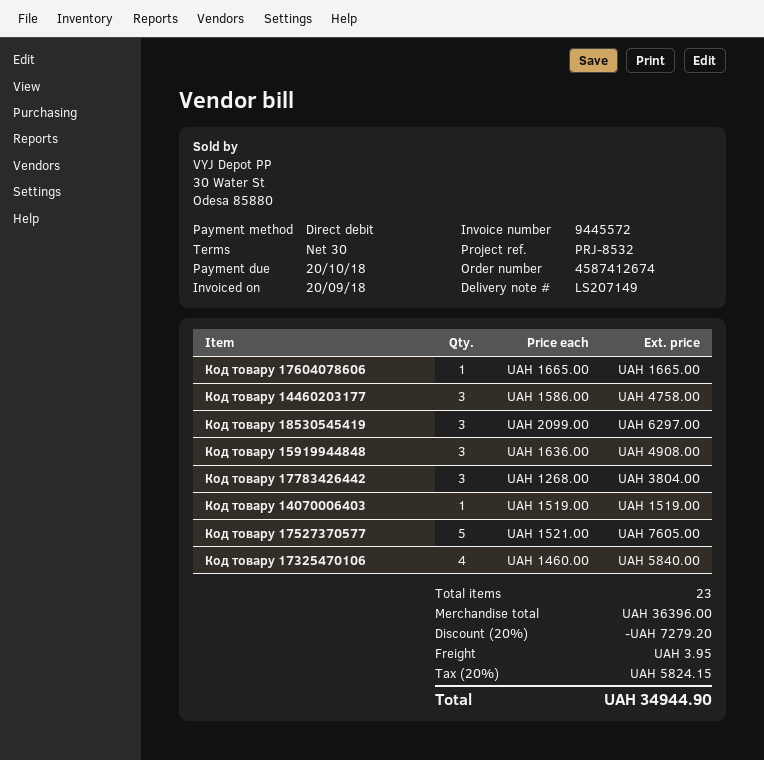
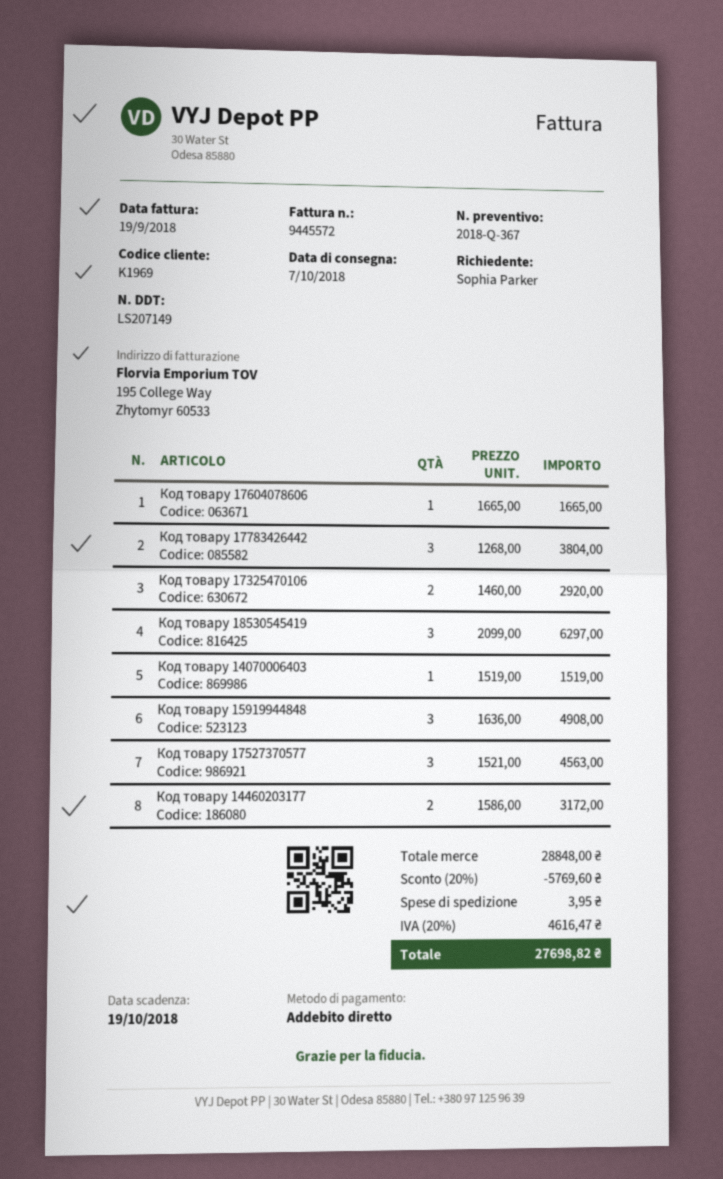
invoice date: 2018-09-20 -> 2018-09-19
due date: 2018-10-20 -> 2018-10-19
Код товару 14460203177: 3 x 1586.00 = 4758.00 -> 2 x 1586.00 = 3172.00
Код товару 17527370577: 5 x 1521.00 = 7605.00 -> 3 x 1521.00 = 4563.00
Код товару 17325470106: 4 x 1460.00 = 5840.00 -> 2 x 1460.00 = 2920.00
subtotal: 36396.00 -> 28848.00
discount: 20% = 7279.20 -> 20% = 5769.60
tax: 20% = 5824.15 -> 20% = 4616.47
total: 34944.90 -> 27698.82

